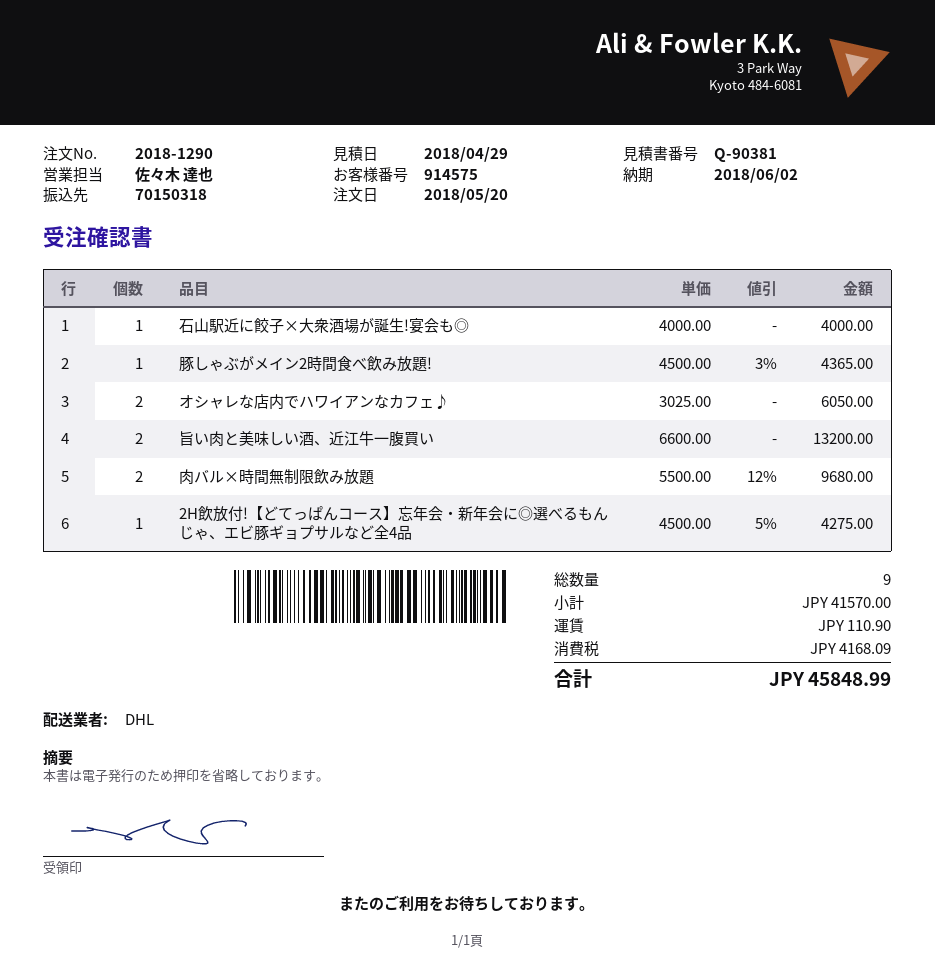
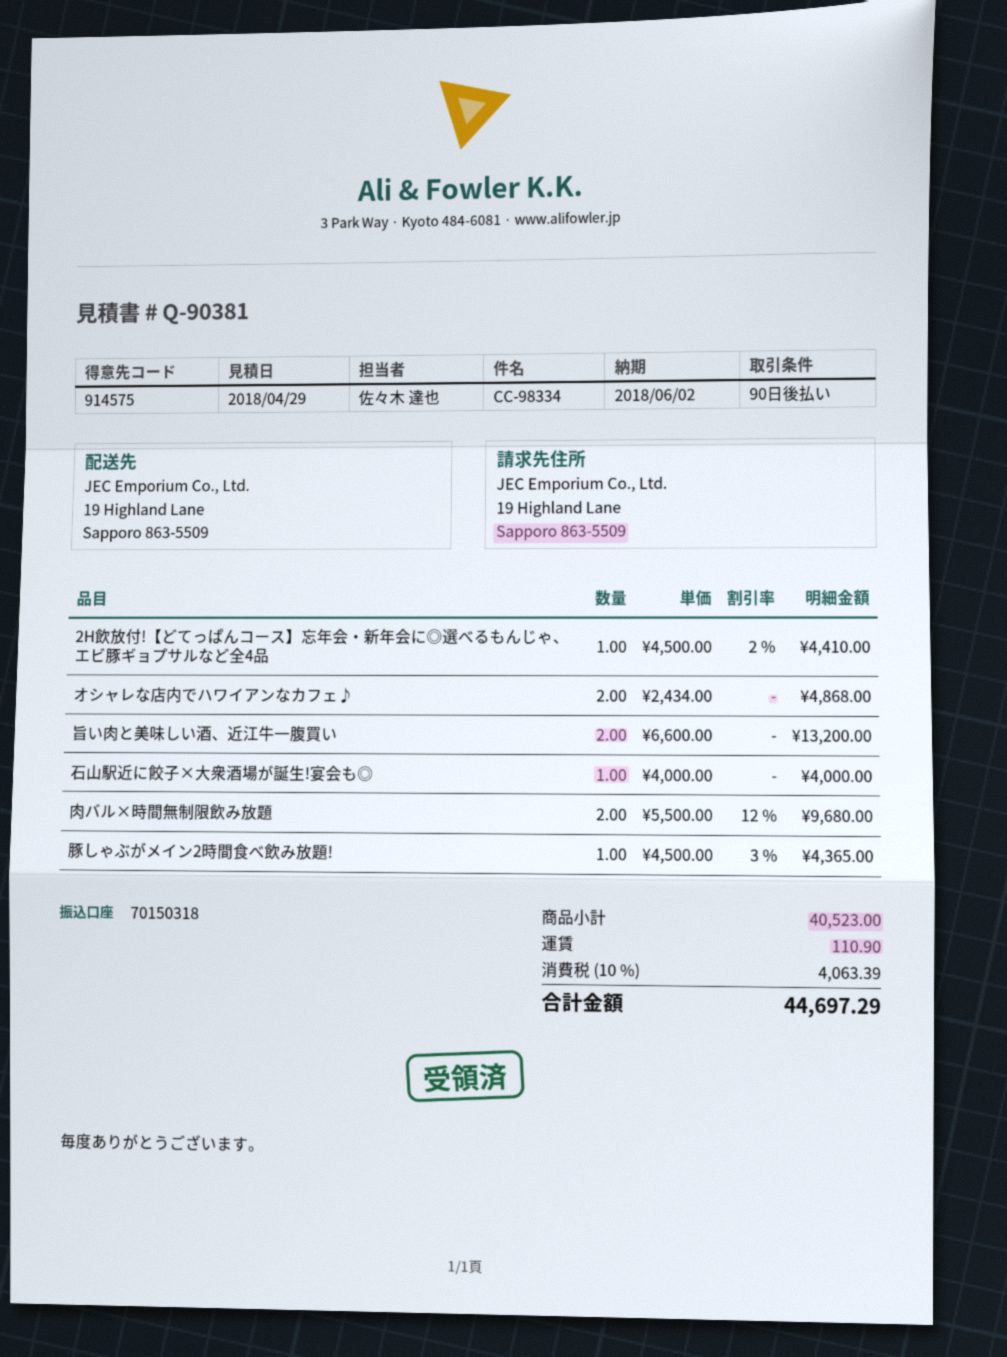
オシャレな店内でハワイアンなカフェ♪: 2 x 3025.00 = 6050.00 -> 2 x 2434.00 = 4868.00
2H飲放付!【どてっぱんコース】忘年会・新年会に◎選べるもんじゃ、エビ豚ギョプサルなど全4品: 1 x 4500.00 - 5% = 4275.00 -> 1 x 4500.00 - 2% = 4410.00
subtotal: 41570.00 -> 40523.00
tax: 4168.09 -> 4063.39
total: 45848.99 -> 44697.29

